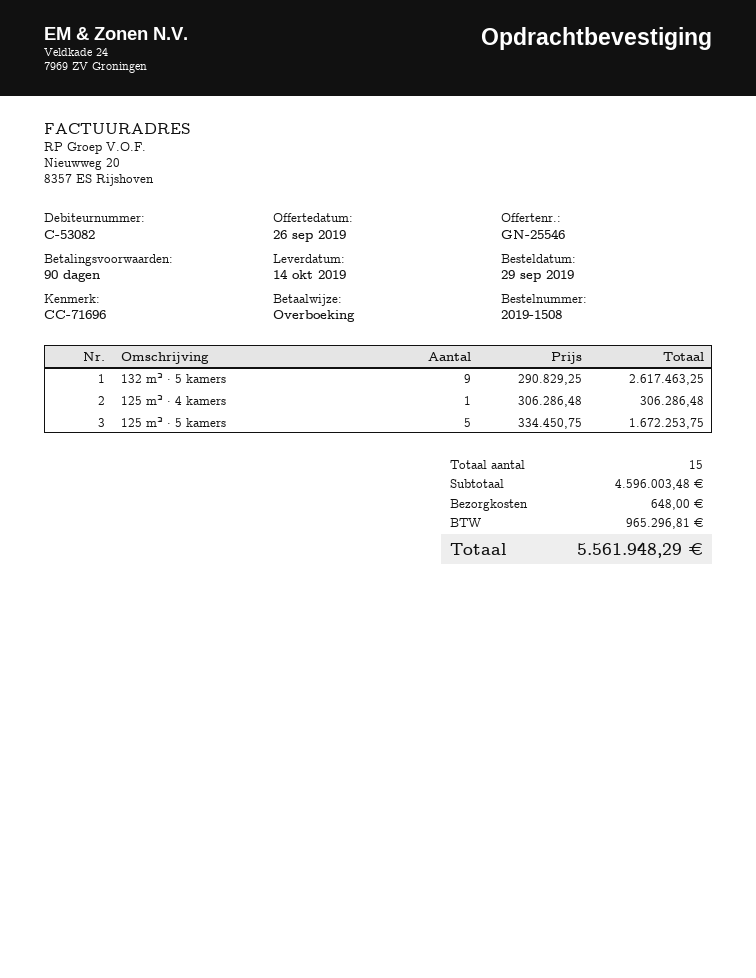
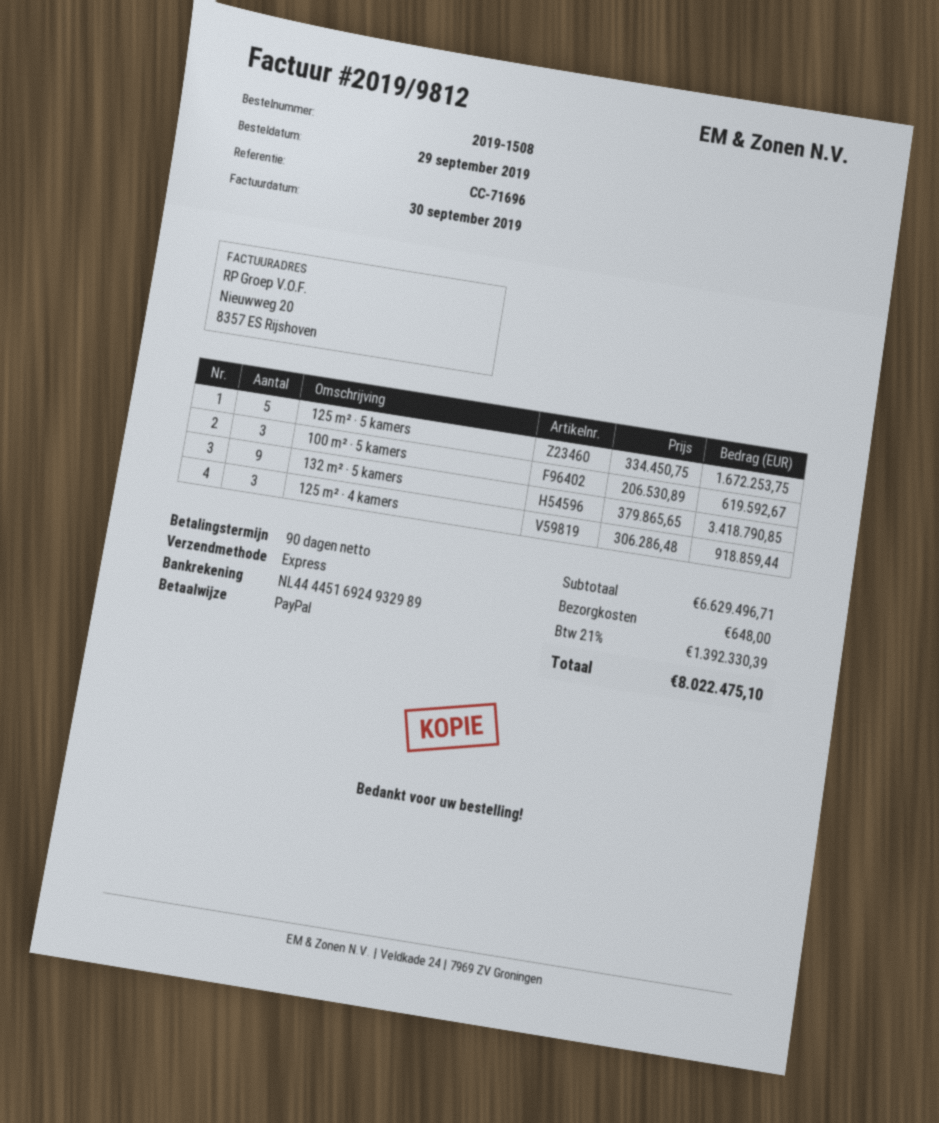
payment method: bank transfer -> PayPal
132 m² · 5 kamers: 9 x 290829.25 = 2617463.25 -> 9 x 379865.65 = 3418790.85
125 m² · 4 kamers: 1 x 306286.48 = 306286.48 -> 3 x 306286.48 = 918859.44
100 m² · 5 kamers: none -> 3 x 206530.89 = 619592.67
subtotal: 4596003.48 -> 6629496.71
tax: 965296.81 -> 1392330.39
total: 5561948.29 -> 8022475.10

